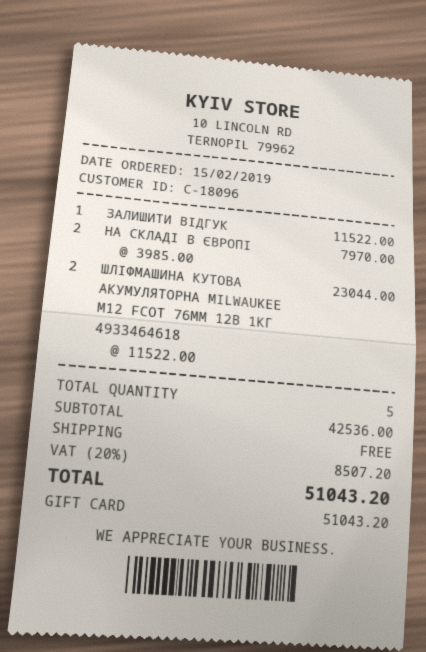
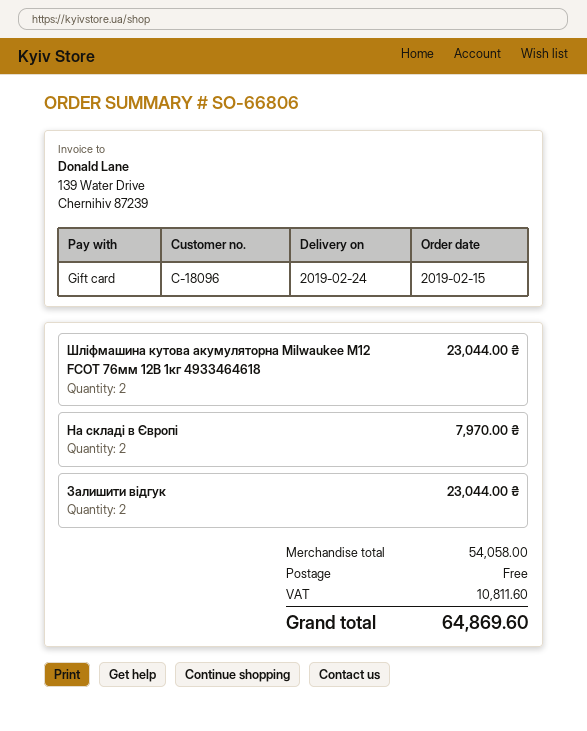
ЗАЛИШИТИ ВІДГУК: 1 for 11522.00 -> 2 for 23044.00
subtotal: 42536.00 -> 54058.00
tax: 8507.20 -> 10811.60
total: 51043.20 -> 64869.60

